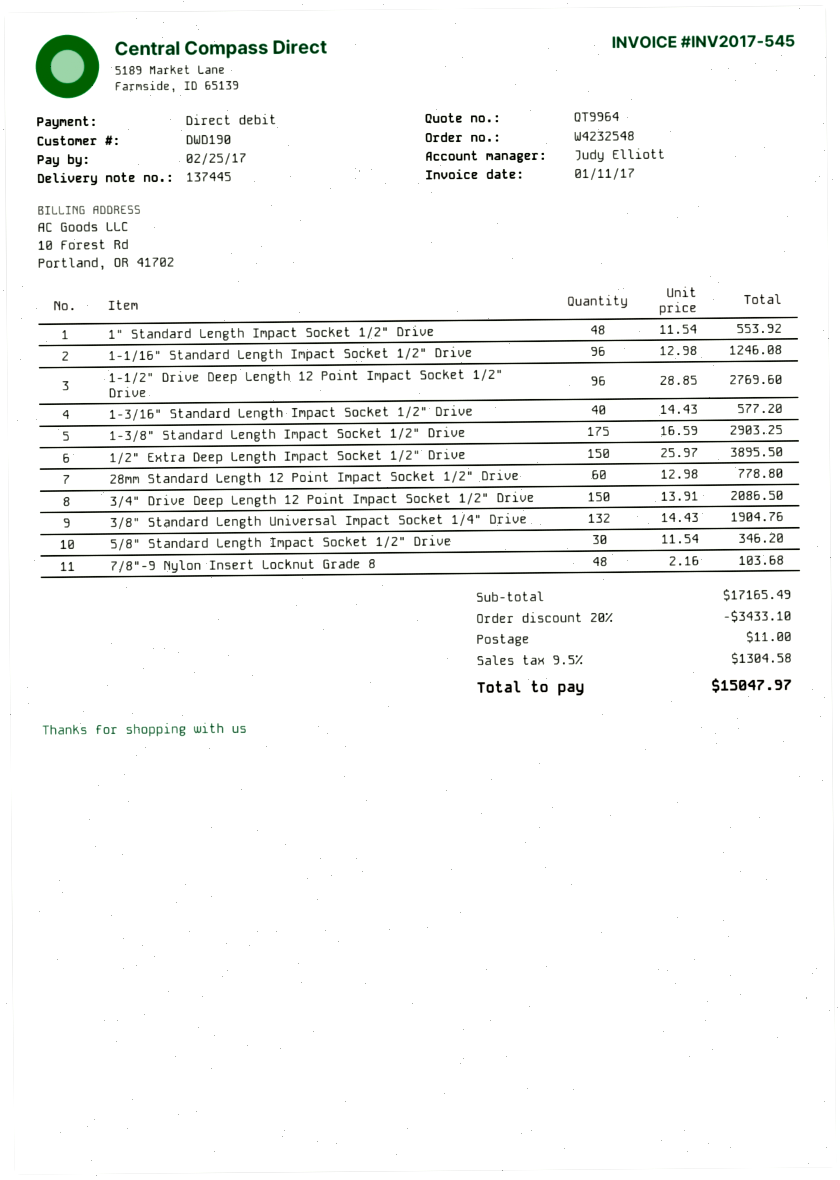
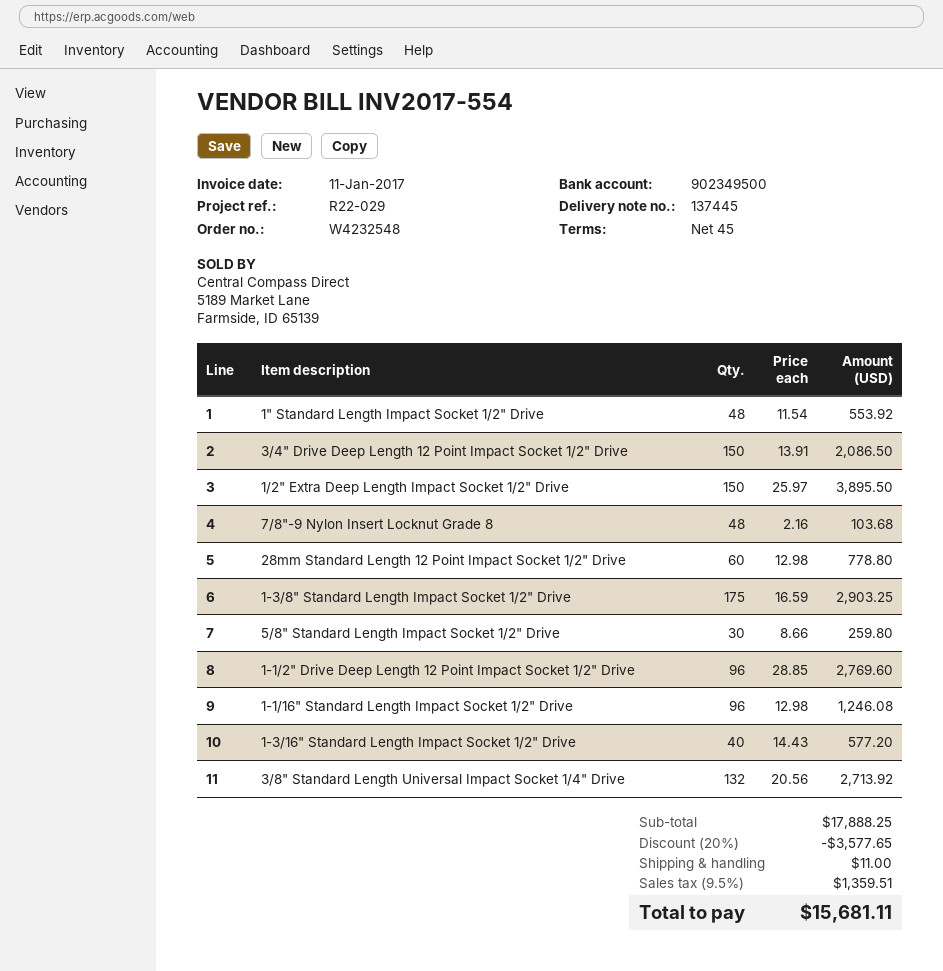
invoice number: INV2017-545 -> INV2017-554
3/8" Standard Length Universal Impact Socket 1/4" Drive: 132 x 14.43 = 1904.76 -> 132 x 20.56 = 2713.92
5/8" Standard Length Impact Socket 1/2" Drive: 30 x 11.54 = 346.20 -> 30 x 8.66 = 259.80
subtotal: 17165.49 -> 17888.25
discount: 20% = 3433.10 -> 20% = 3577.65
tax: 9.5% = 1304.58 -> 9.5% = 1359.51
total: 15047.97 -> 15681.11

